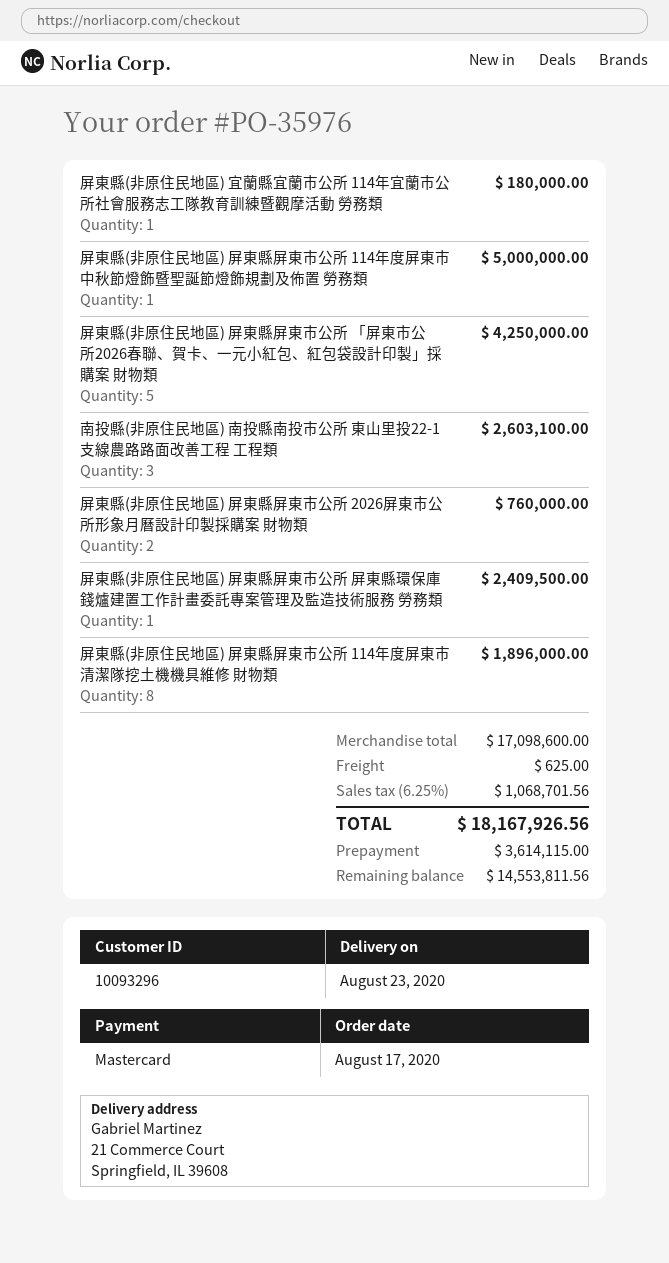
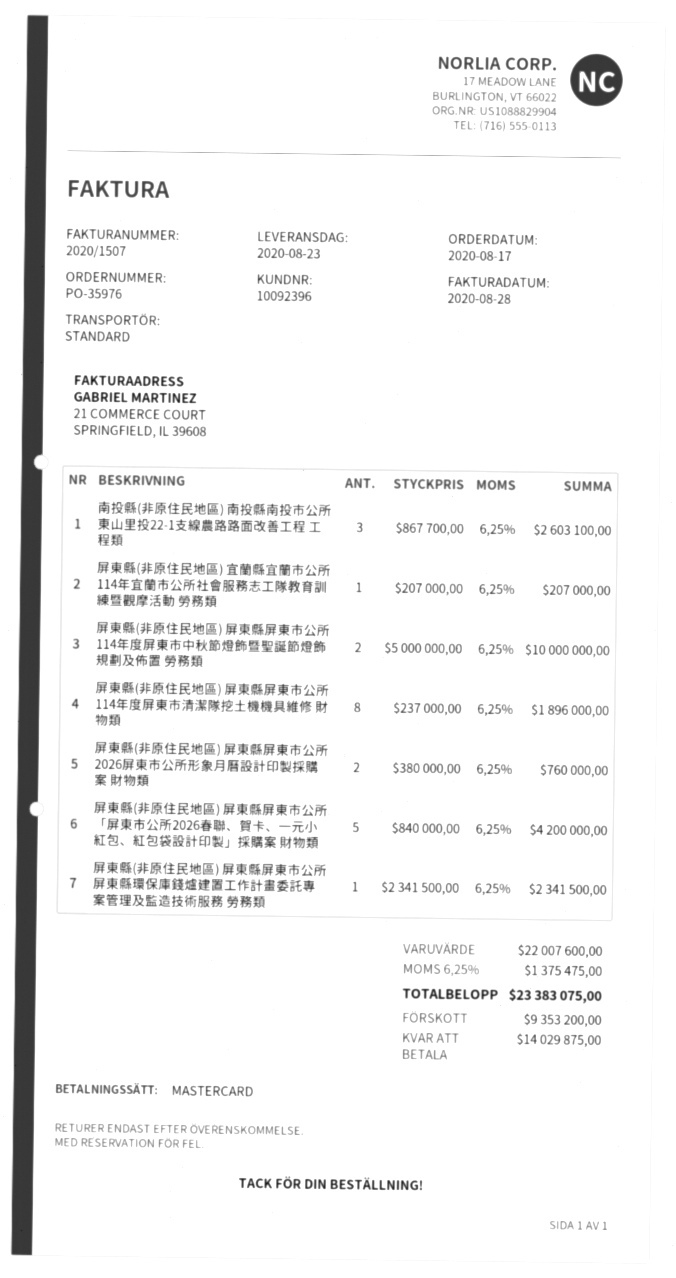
customer number: 10093296 -> 10092396
屏東縣(非原住民地區) 宜蘭縣宜蘭市公所 114年宜蘭市公所社會服務志工隊教育訓練暨觀摩活動 勞務類: 1 for 180000.00 -> 1 for 207000.00
屏東縣(非原住民地區) 屏東縣屏東市公所 114年度屏東市中秋節燈飾暨聖誕節燈飾規劃及佈置 勞務類: 1 for 5000000.00 -> 2 for 10000000.00
屏東縣(非原住民地區) 屏東縣屏東市公所 「屏東市公所2026春聯、賀卡、一元小紅包、紅包袋設計印製」採購案 財物類: 5 for 4250000.00 -> 5 for 4200000.00
屏東縣(非原住民地區) 屏東縣屏東市公所 屏東縣環保庫錢爐建置工作計畫委託專案管理及監造技術服務 勞務類: 1 for 2409500.00 -> 1 for 2341500.00
subtotal: 17098600.00 -> 22007600.00
shipping: 625.00 -> none
tax: 6.25% = 1068701.56 -> 6.25% = 1375475.00
total: 18167926.56 -> 23383075.00
deposit: 3614115.00 -> 9353200.00
balance: 14553811.56 -> 14029875.00

